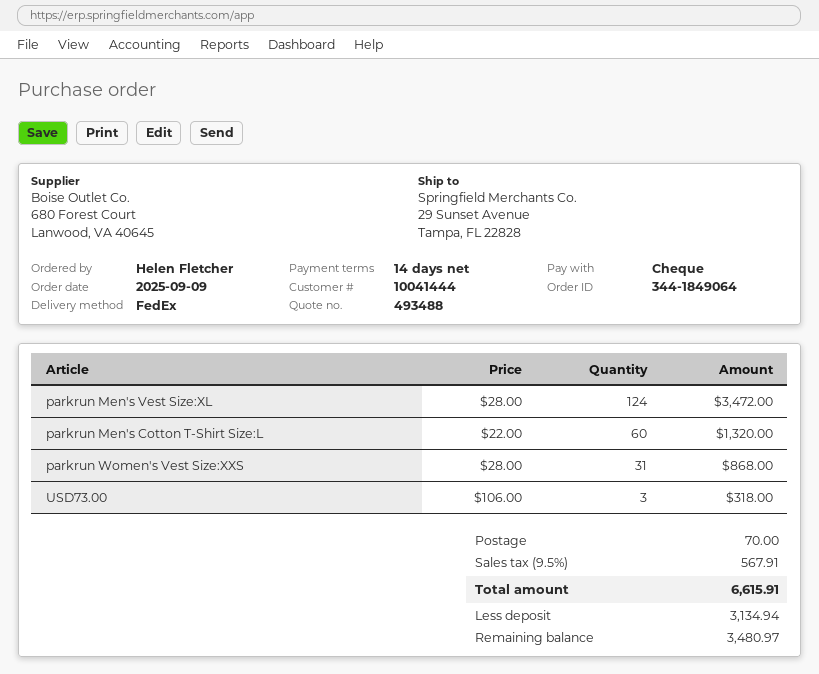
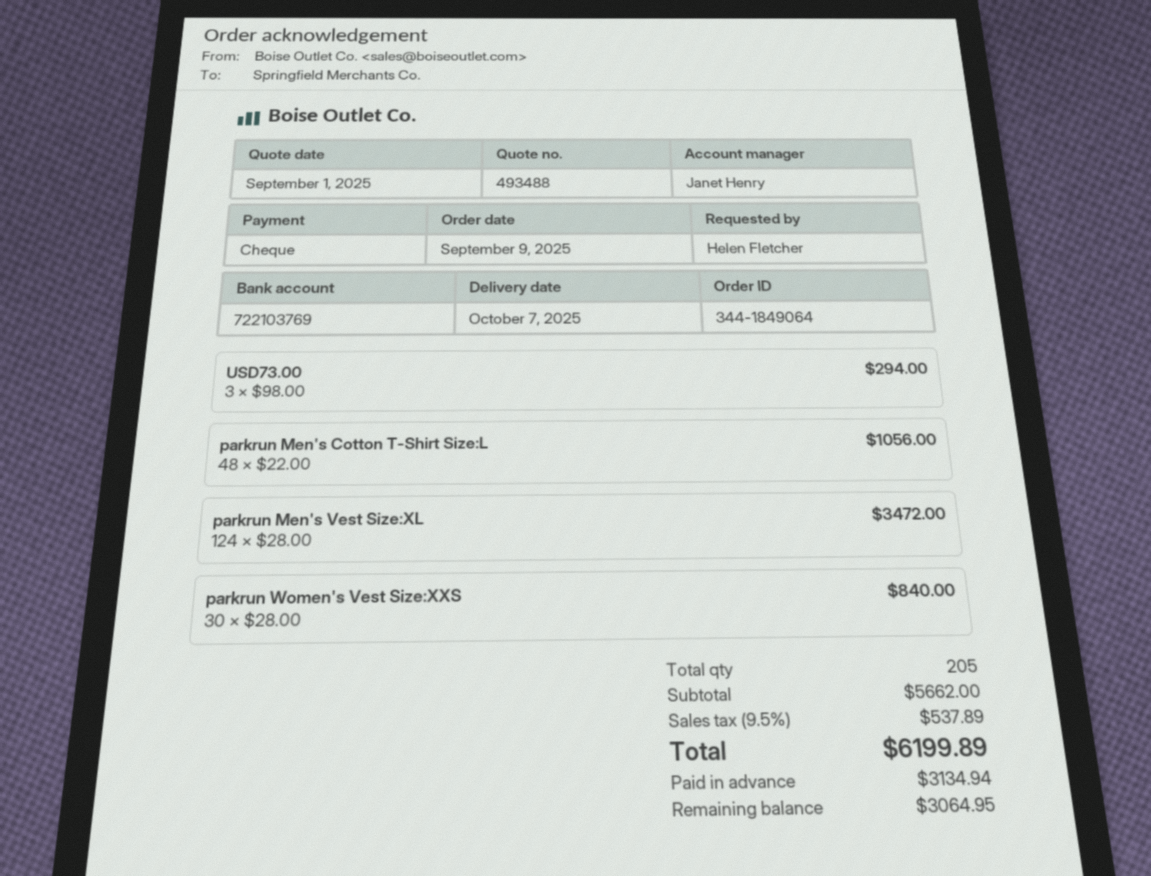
parkrun Men's Cotton T-Shirt Size:L: 60 x 22.00 = 1320.00 -> 48 x 22.00 = 1056.00
parkrun Women's Vest Size:XXS: 31 x 28.00 = 868.00 -> 30 x 28.00 = 840.00
USD73.00: 3 x 106.00 = 318.00 -> 3 x 98.00 = 294.00
shipping: 70.00 -> none
tax: 9.5% = 567.91 -> 9.5% = 537.89
total: 6615.91 -> 6199.89
balance: 3480.97 -> 3064.95

